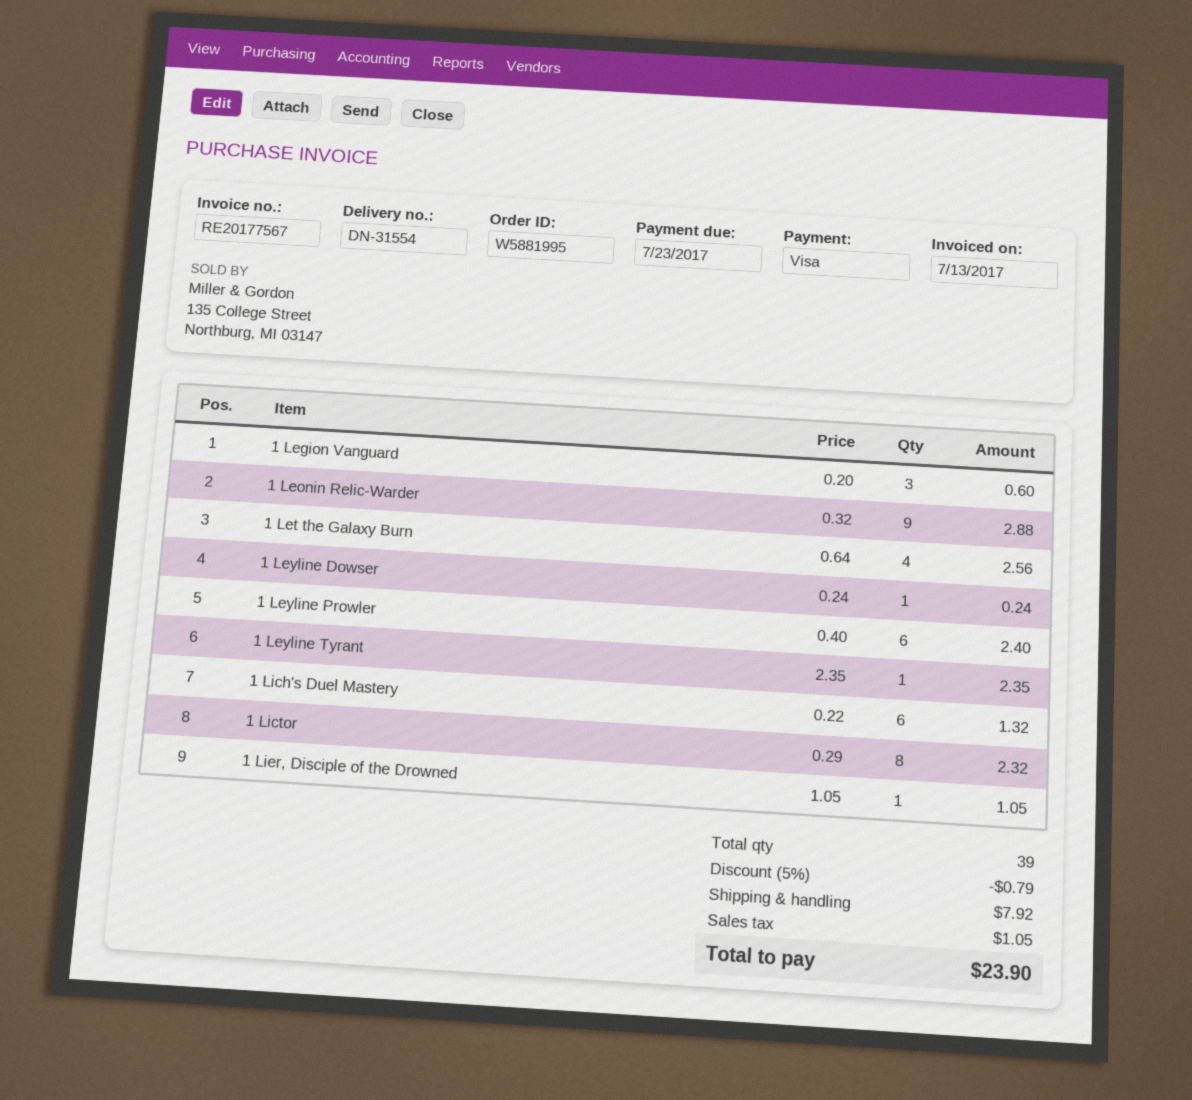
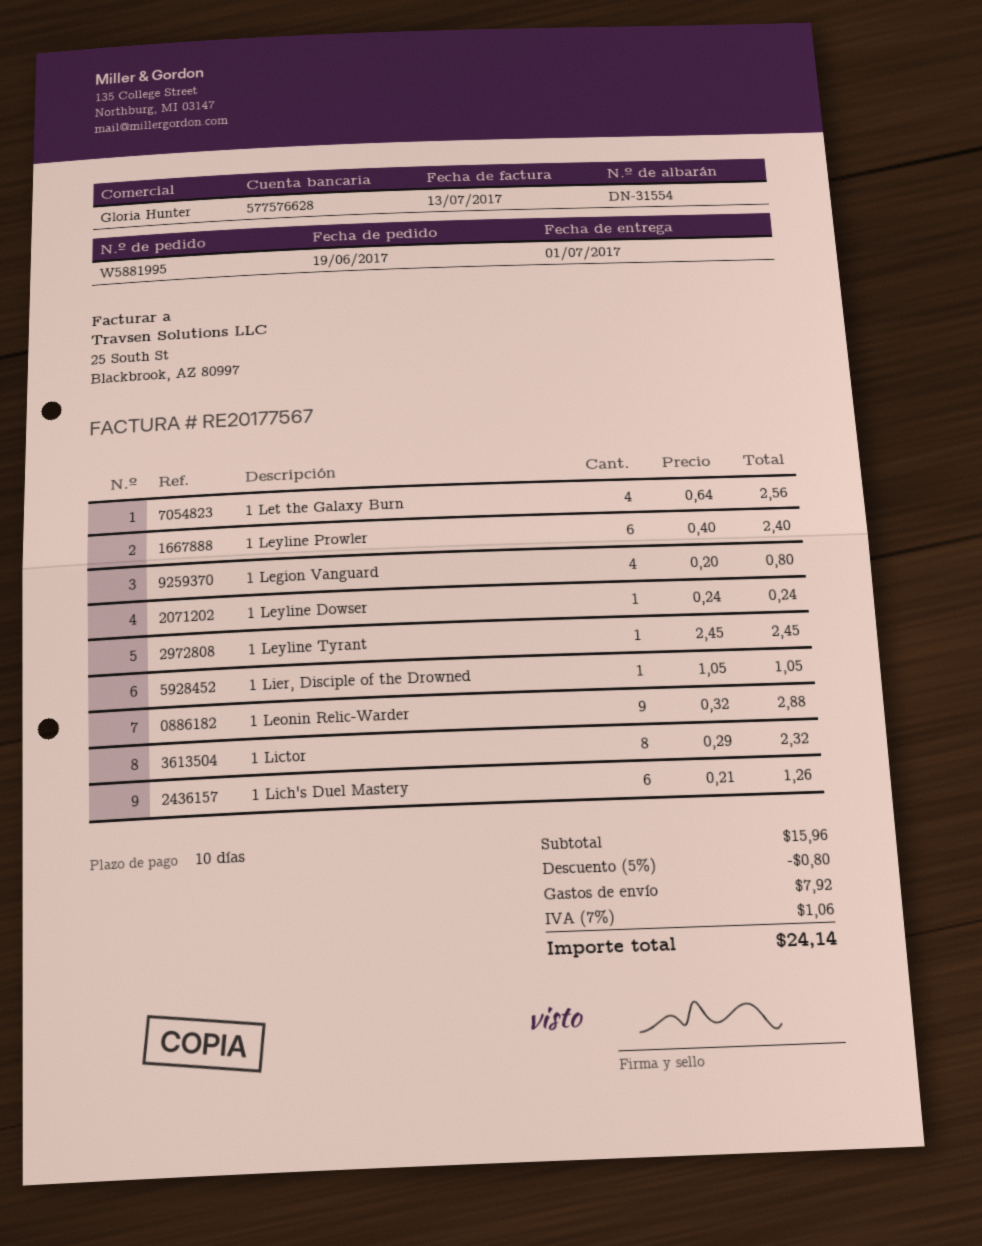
1 Legion Vanguard: 3 x 0.20 = 0.60 -> 4 x 0.20 = 0.80
1 Leyline Tyrant: 1 x 2.35 = 2.35 -> 1 x 2.45 = 2.45
1 Lich's Duel Mastery: 6 x 0.22 = 1.32 -> 6 x 0.21 = 1.26
discount: 5% = 0.79 -> 5% = 0.80
tax: 1.05 -> 1.06
total: 23.90 -> 24.14

